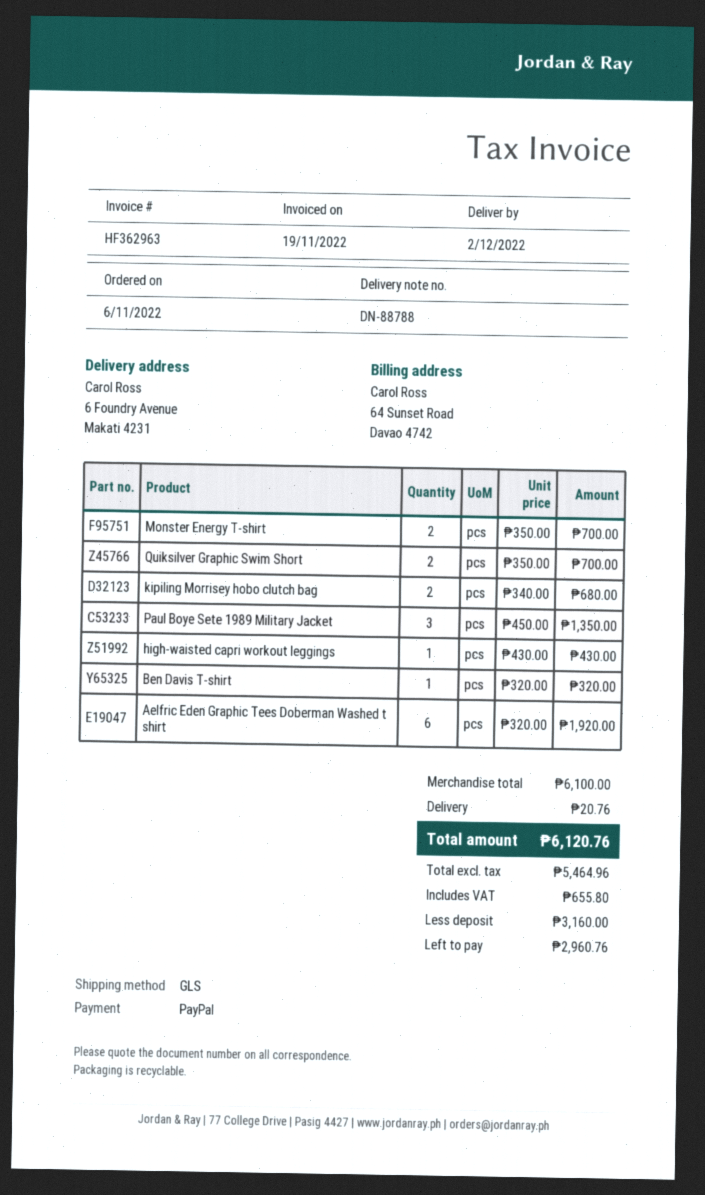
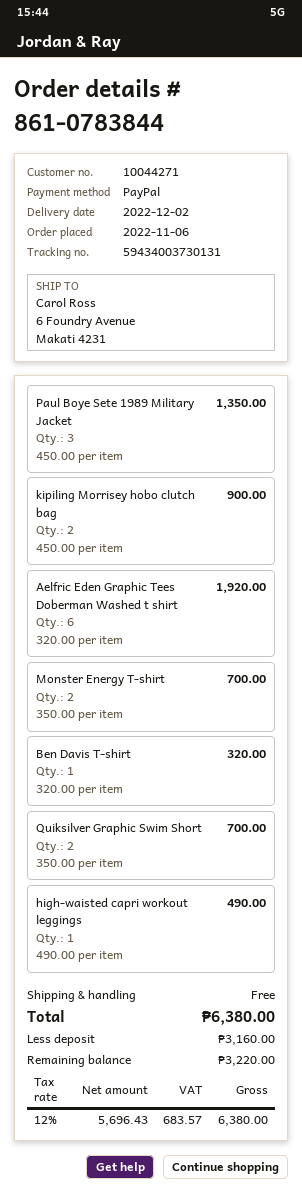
kipiling Morrisey hobo clutch bag: 2 x 340.00 = 680.00 -> 2 x 450.00 = 900.00
high-waisted capri workout leggings: 1 x 430.00 = 430.00 -> 1 x 490.00 = 490.00
shipping: 20.76 -> 0.00
net: 5464.96 -> 5696.43
tax: 655.80 -> 683.57
total: 6120.76 -> 6380.00
balance: 2960.76 -> 3220.00

